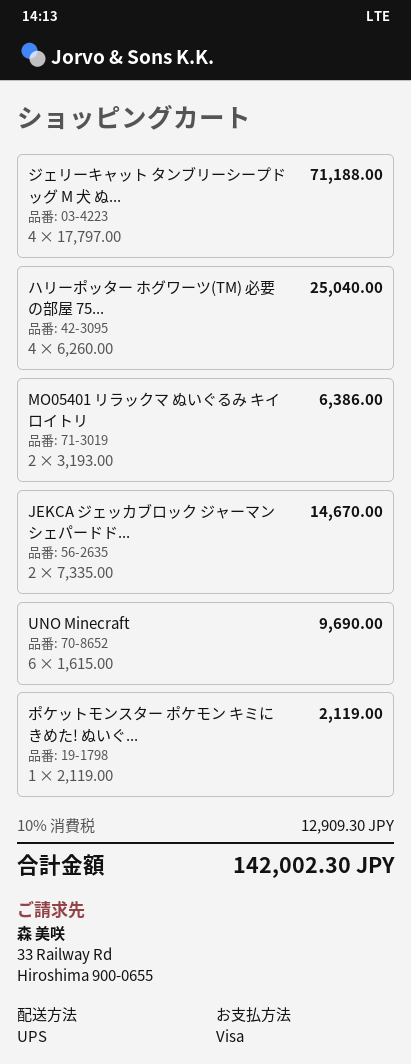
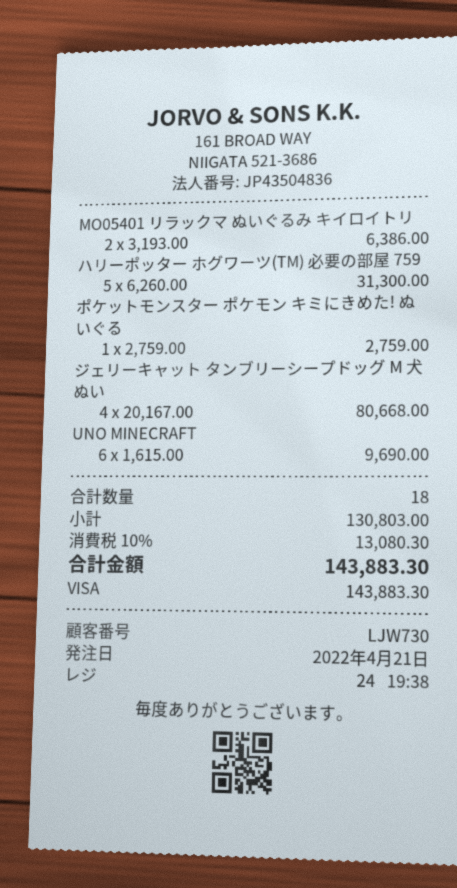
ジェリーキャット タンブリーシープドッグ M 犬 ぬ...: 4 x 17797.00 = 71188.00 -> 4 x 20167.00 = 80668.00
ハリーポッター ホグワーツ(TM) 必要の部屋 75...: 4 x 6260.00 = 25040.00 -> 5 x 6260.00 = 31300.00
JEKCA ジェッカブロック ジャーマンシェパードド...: 2 x 7335.00 = 14670.00 -> none
ポケットモンスター ポケモン キミにきめた! ぬいぐ...: 1 x 2119.00 = 2119.00 -> 1 x 2759.00 = 2759.00
tax: 10% = 12909.30 -> 10% = 13080.30
total: 142002.30 -> 143883.30

